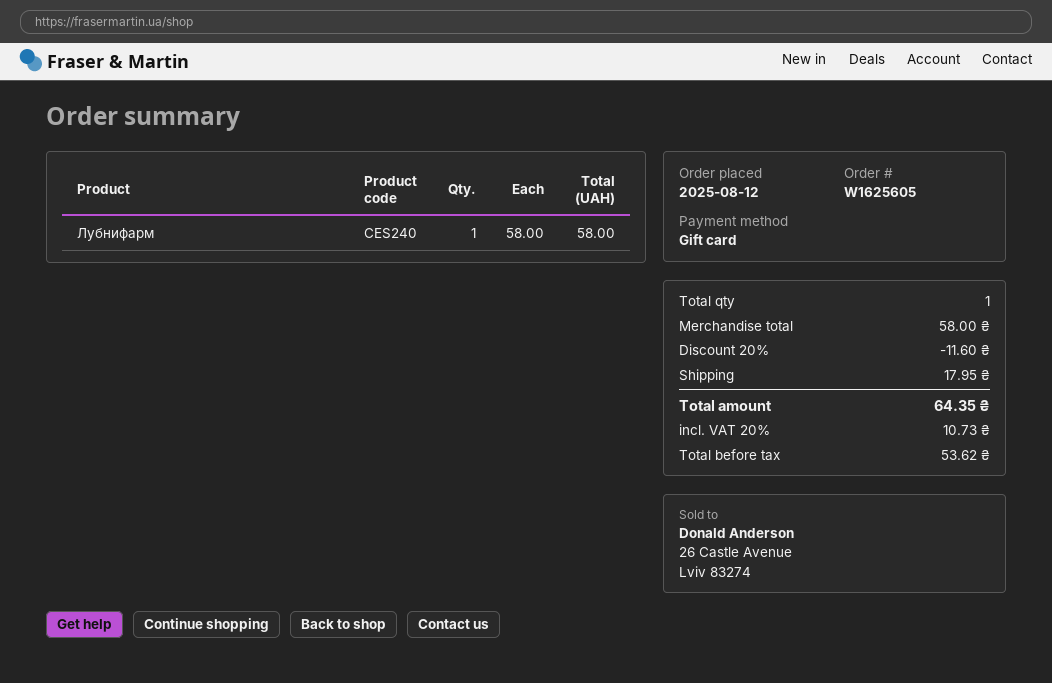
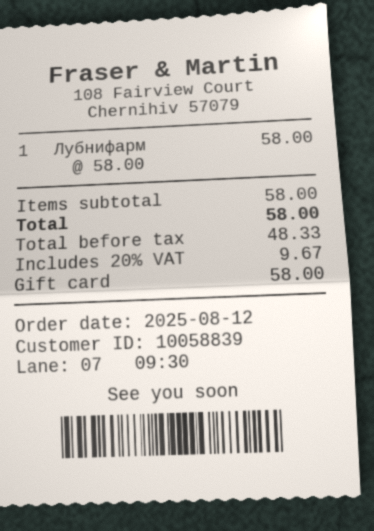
discount: 20% = 11.60 -> none
shipping: 17.95 -> none
net: 53.62 -> 48.33
tax: 20% = 10.73 -> 20% = 9.67
total: 64.35 -> 58.00

